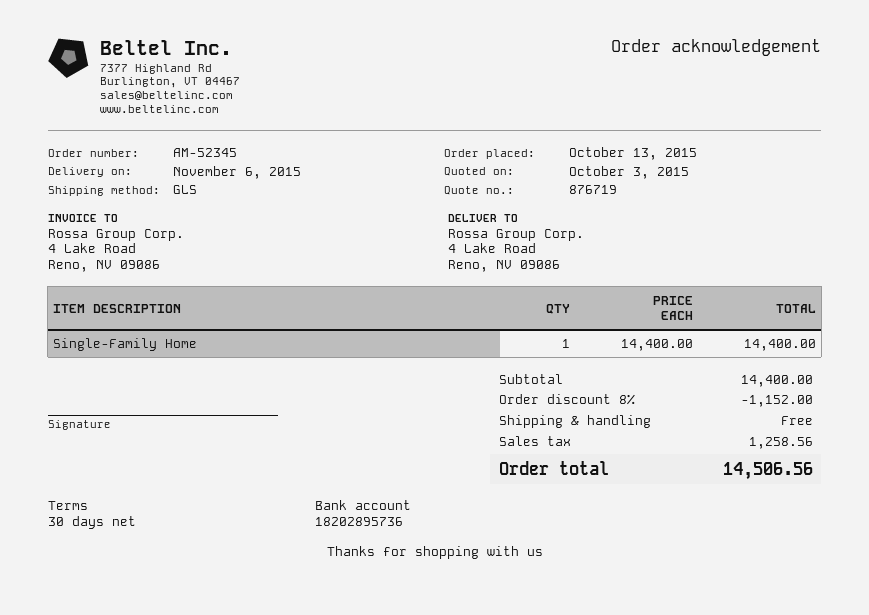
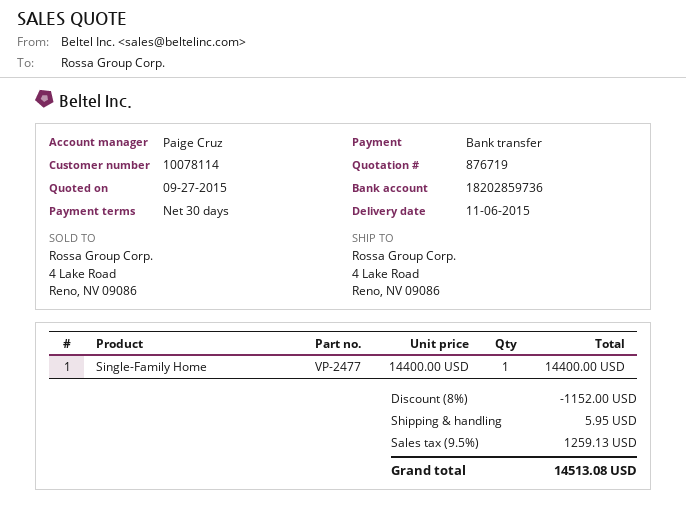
quote date: 2015-10-03 -> 2015-09-27
bank account: 18202895736 -> 18202859736
shipping: 0.00 -> 5.95
tax: 1258.56 -> 1259.13
total: 14506.56 -> 14513.08

